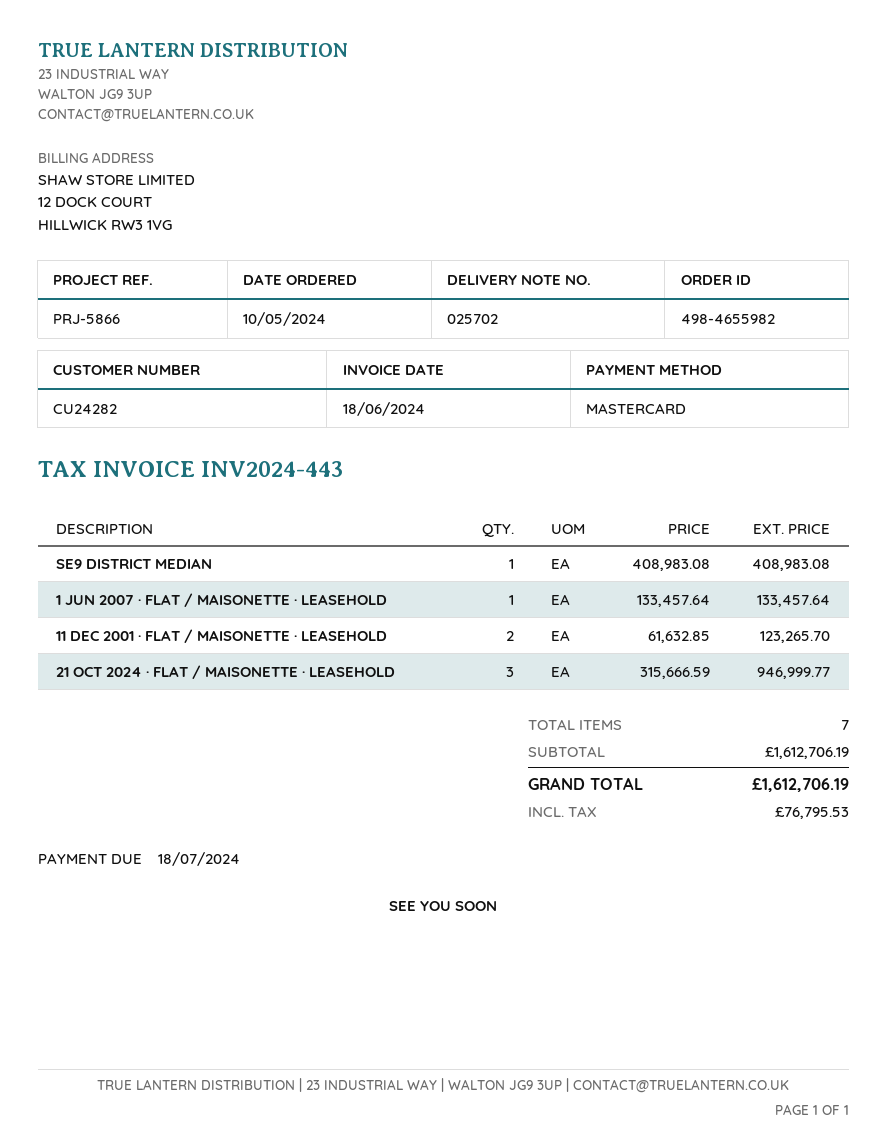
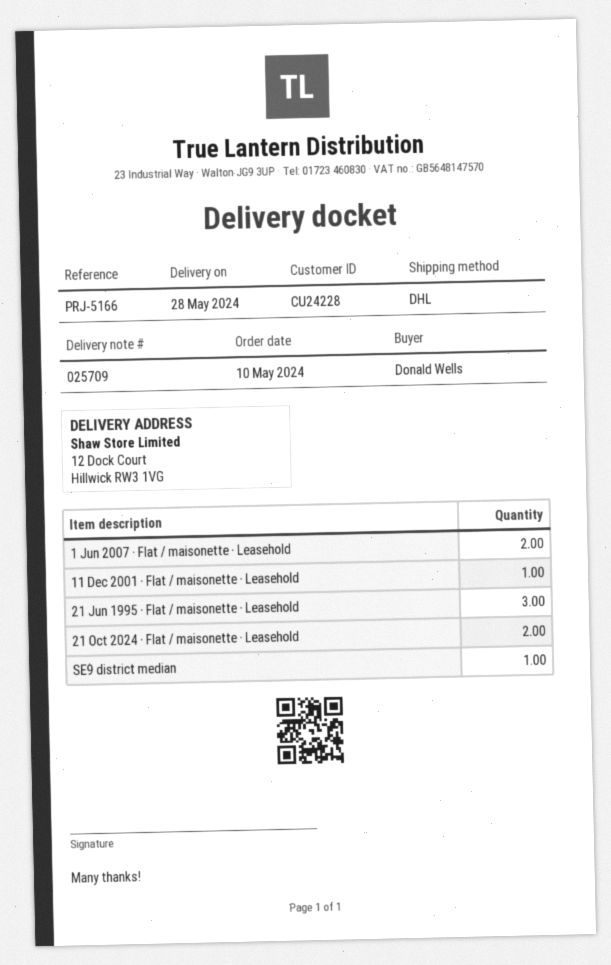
delivery note number: 025702 -> 025709
customer number: CU24282 -> CU24228
reference: PRJ-5866 -> PRJ-5166
1 JUN 2007 · FLAT / MAISONETTE · LEASEHOLD: 1 -> 2
11 DEC 2001 · FLAT / MAISONETTE · LEASEHOLD: 2 -> 1
21 OCT 2024 · FLAT / MAISONETTE · LEASEHOLD: 3 -> 2
21 Jun 1995 · Flat / maisonette · Leasehold: none -> 3

